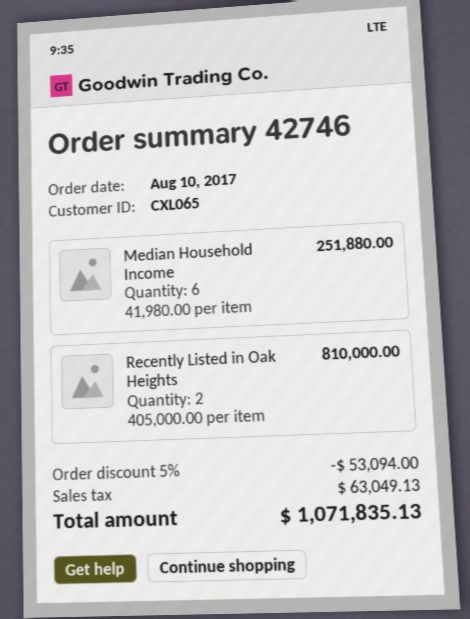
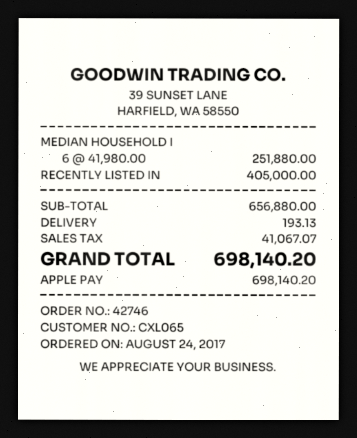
order date: 2017-08-10 -> 2017-08-24
Recently Listed in Oak Heights: 2 x 405000.00 = 810000.00 -> 1 x 405000.00 = 405000.00
discount: 5% = 53094.00 -> none
shipping: none -> 193.13
tax: 63049.13 -> 41067.07
total: 1071835.13 -> 698140.20

